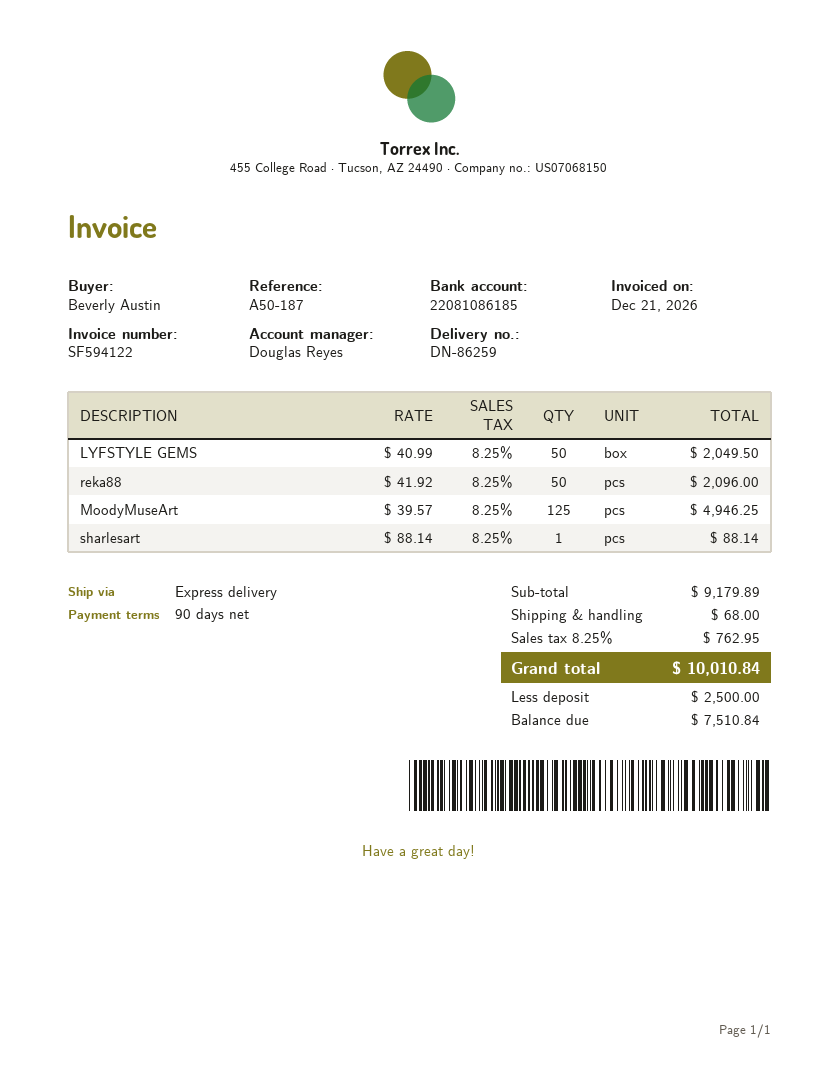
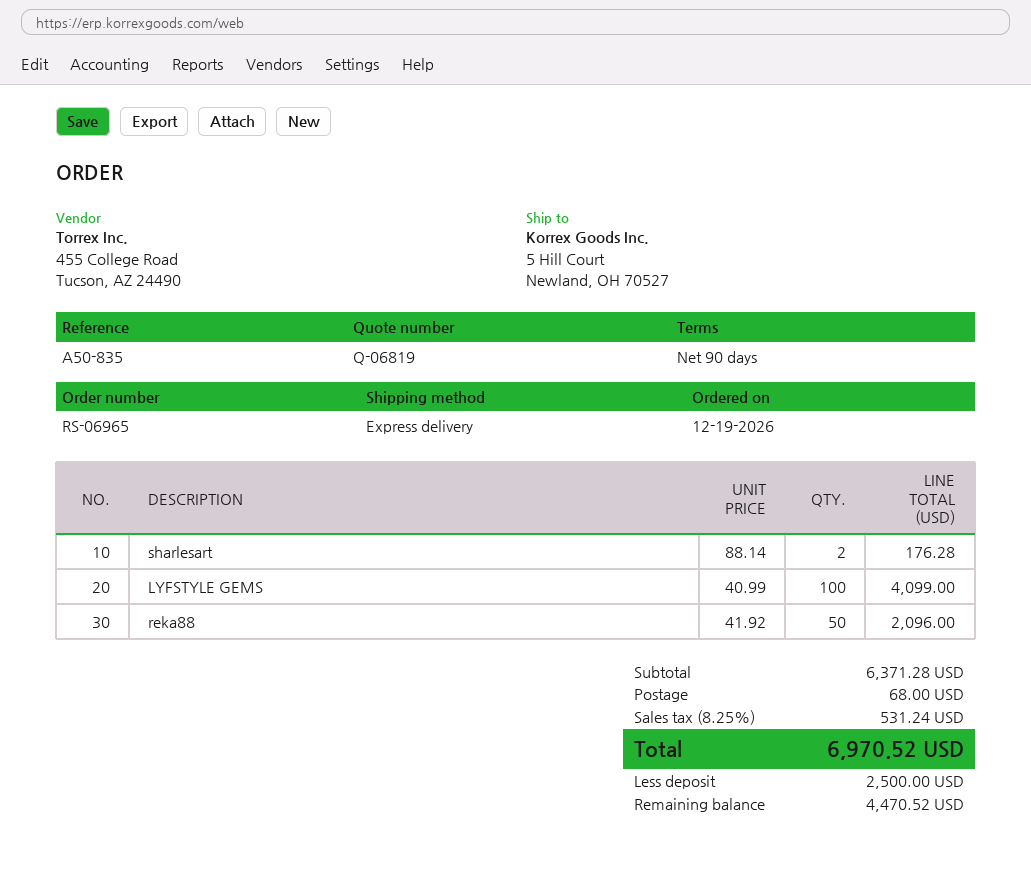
reference: A50-187 -> A50-835
LYFSTYLE GEMS: 50 x 40.99 = 2049.50 -> 100 x 40.99 = 4099.00
MoodyMuseArt: 125 x 39.57 = 4946.25 -> none
sharlesart: 1 x 88.14 = 88.14 -> 2 x 88.14 = 176.28
subtotal: 9179.89 -> 6371.28
tax: 8.25% = 762.95 -> 8.25% = 531.24
total: 10010.84 -> 6970.52
balance: 7510.84 -> 4470.52

